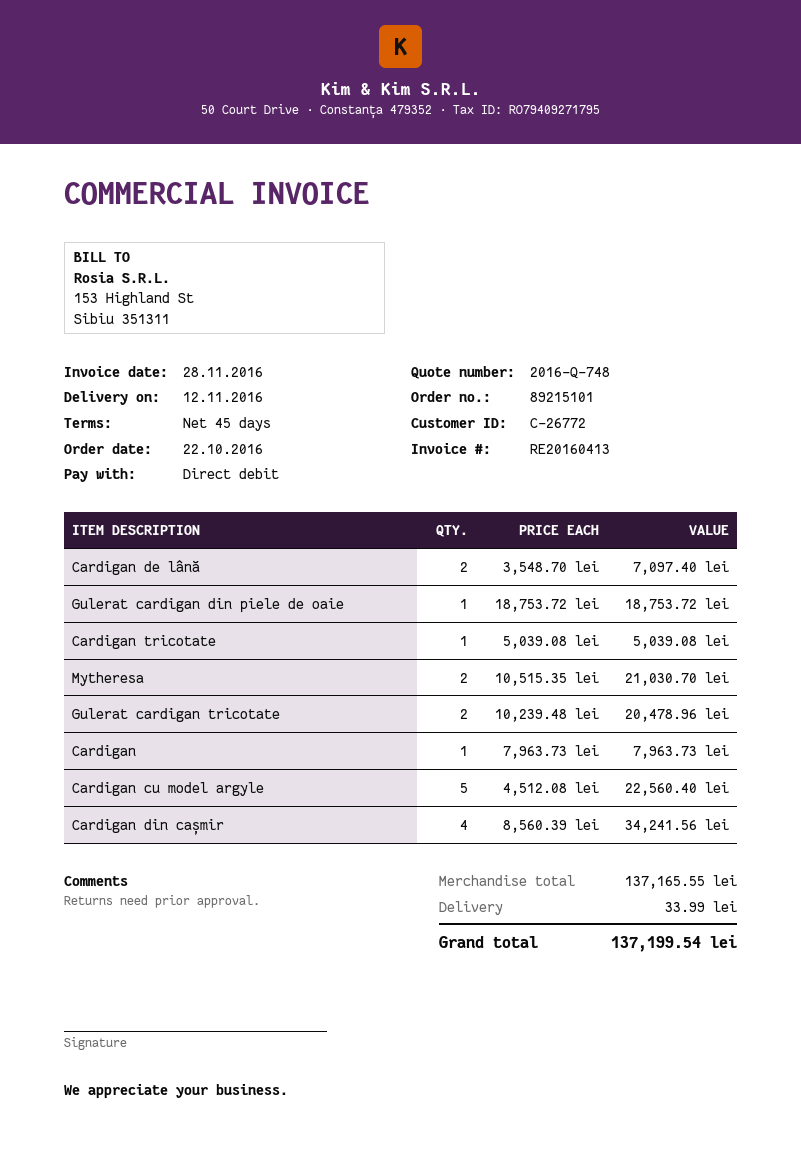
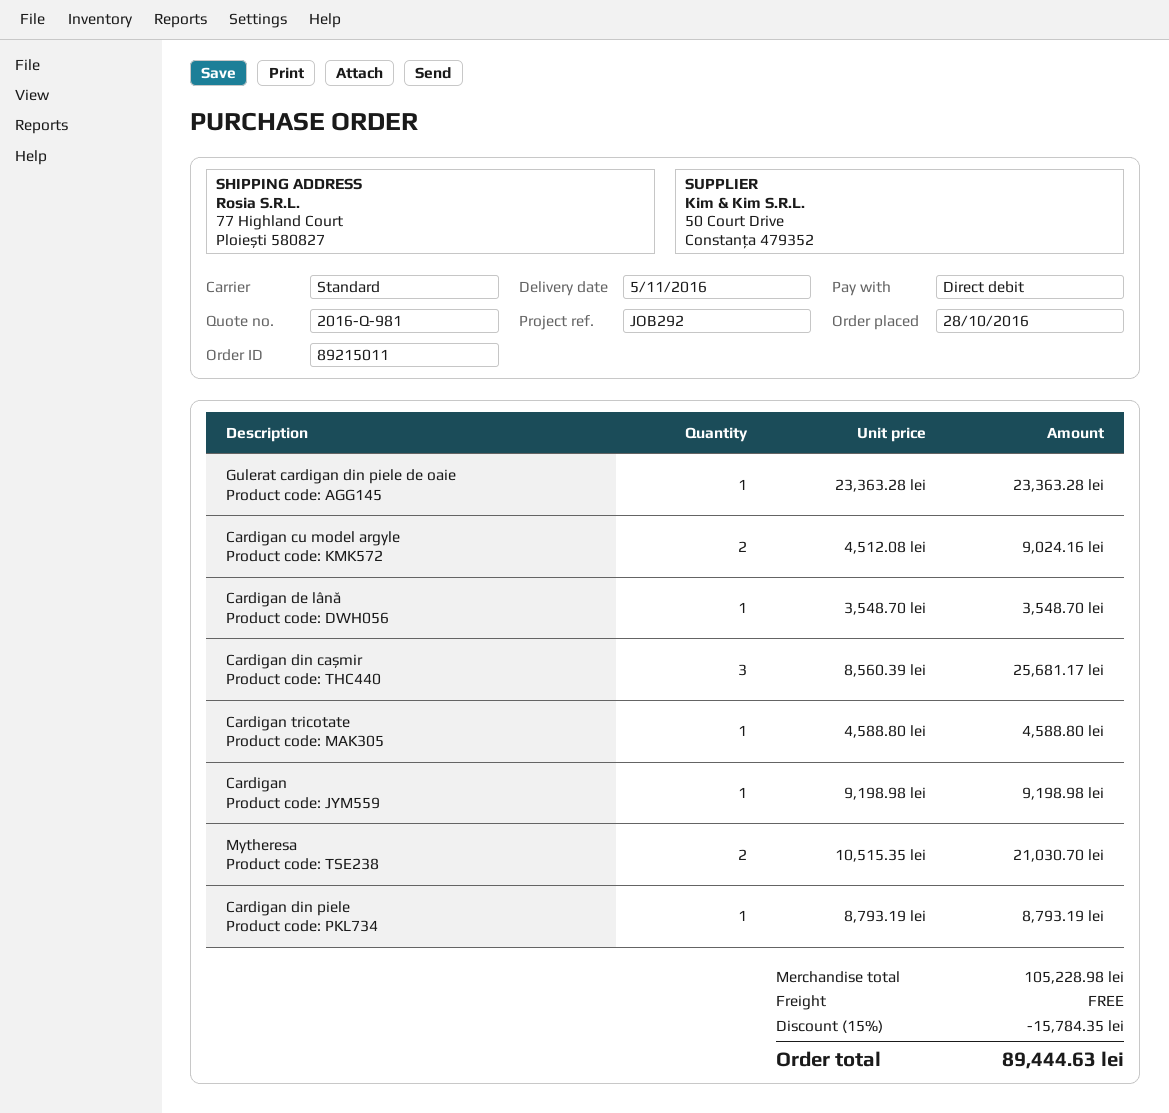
quote number: 2016-Q-748 -> 2016-Q-981
order number: 89215101 -> 89215011
order date: 2016-10-22 -> 2016-10-28
delivery date: 2016-11-12 -> 2016-11-05
Cardigan de lână: 2 x 3548.70 = 7097.40 -> 1 x 3548.70 = 3548.70
Gulerat cardigan din piele de oaie: 1 x 18753.72 = 18753.72 -> 1 x 23363.28 = 23363.28
Cardigan tricotate: 1 x 5039.08 = 5039.08 -> 1 x 4588.80 = 4588.80
Gulerat cardigan tricotate: 2 x 10239.48 = 20478.96 -> none
Cardigan: 1 x 7963.73 = 7963.73 -> 1 x 9198.98 = 9198.98
Cardigan cu model argyle: 5 x 4512.08 = 22560.40 -> 2 x 4512.08 = 9024.16
Cardigan din cașmir: 4 x 8560.39 = 34241.56 -> 3 x 8560.39 = 25681.17
Cardigan din piele: none -> 1 x 8793.19 = 8793.19
subtotal: 137165.55 -> 105228.98
discount: none -> 15% = 15784.35
shipping: 33.99 -> 0.00
total: 137199.54 -> 89444.63

